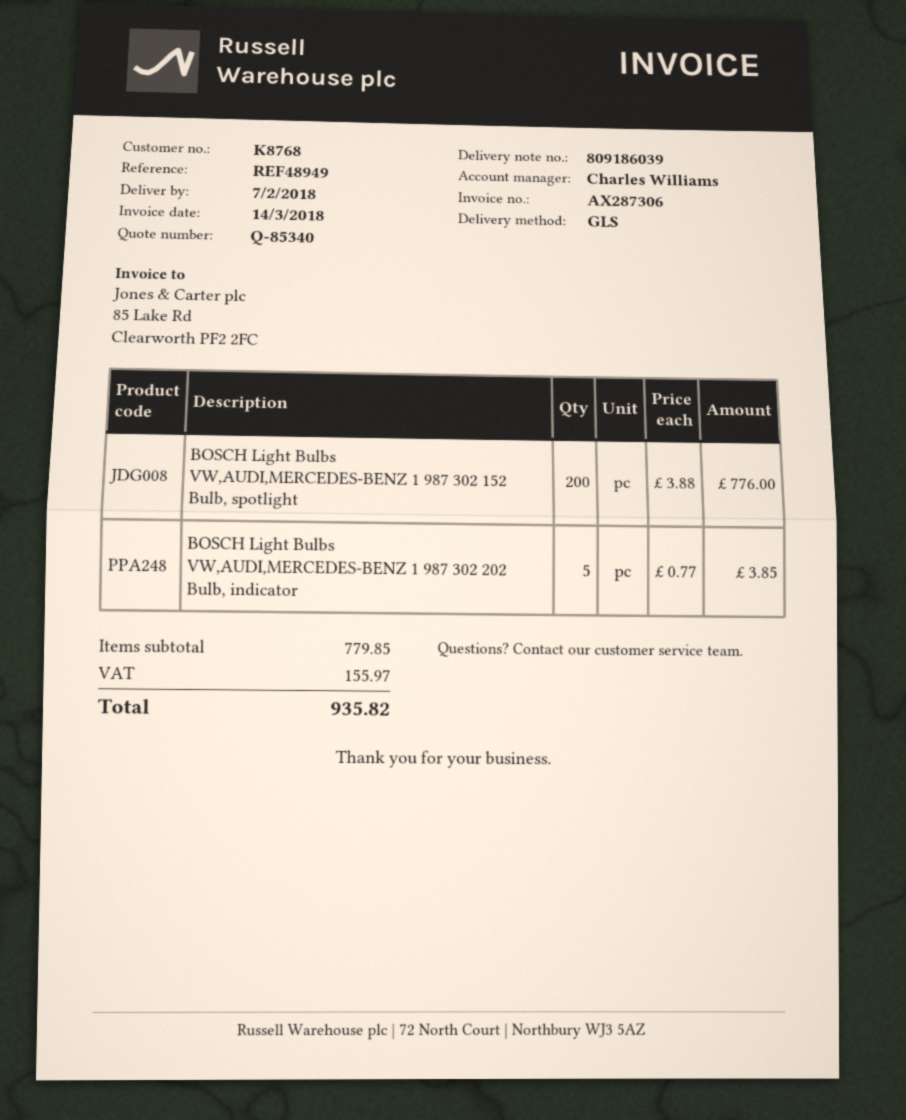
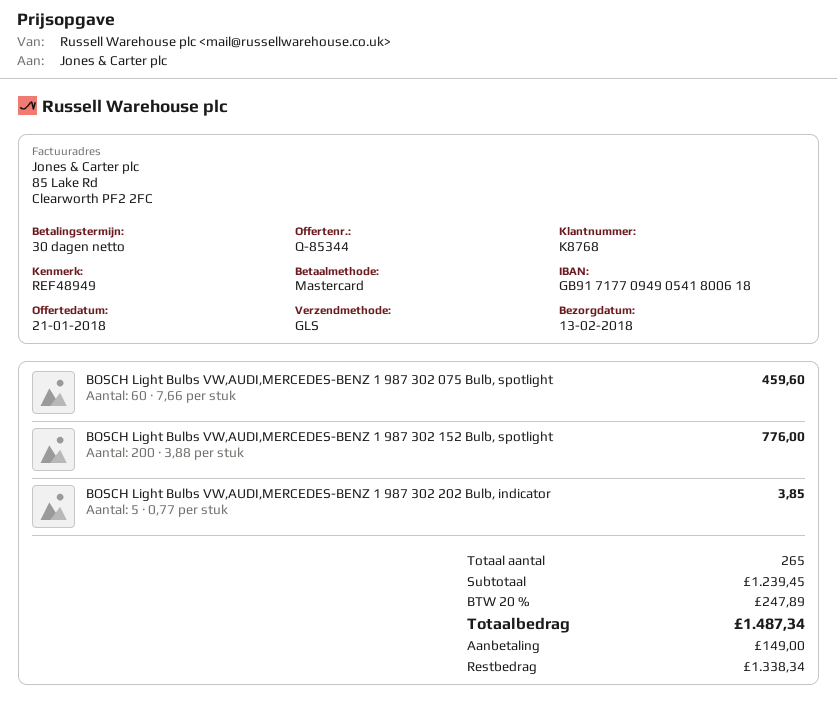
quote number: Q-85340 -> Q-85344
delivery date: 2018-02-07 -> 2018-02-13
BOSCH Light Bulbs VW,AUDI,MERCEDES-BENZ 1 987 302 075 Bulb, spotlight: none -> 60 x 7.66 = 459.60
subtotal: 779.85 -> 1239.45
tax: 155.97 -> 247.89
total: 935.82 -> 1487.34

